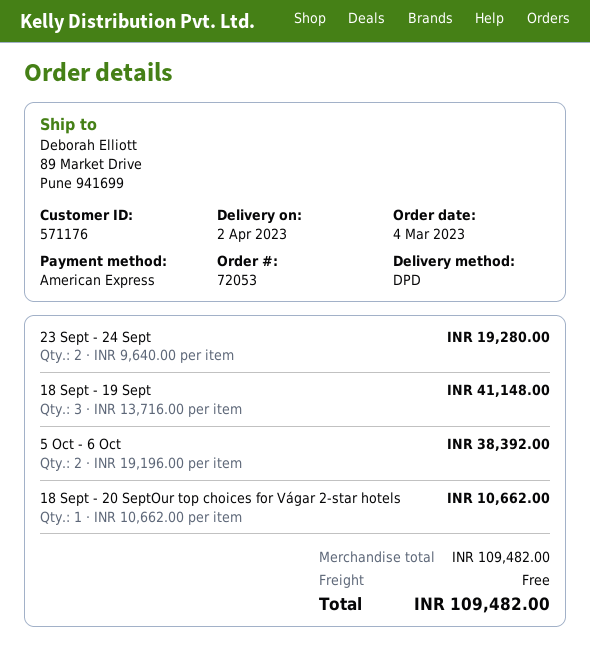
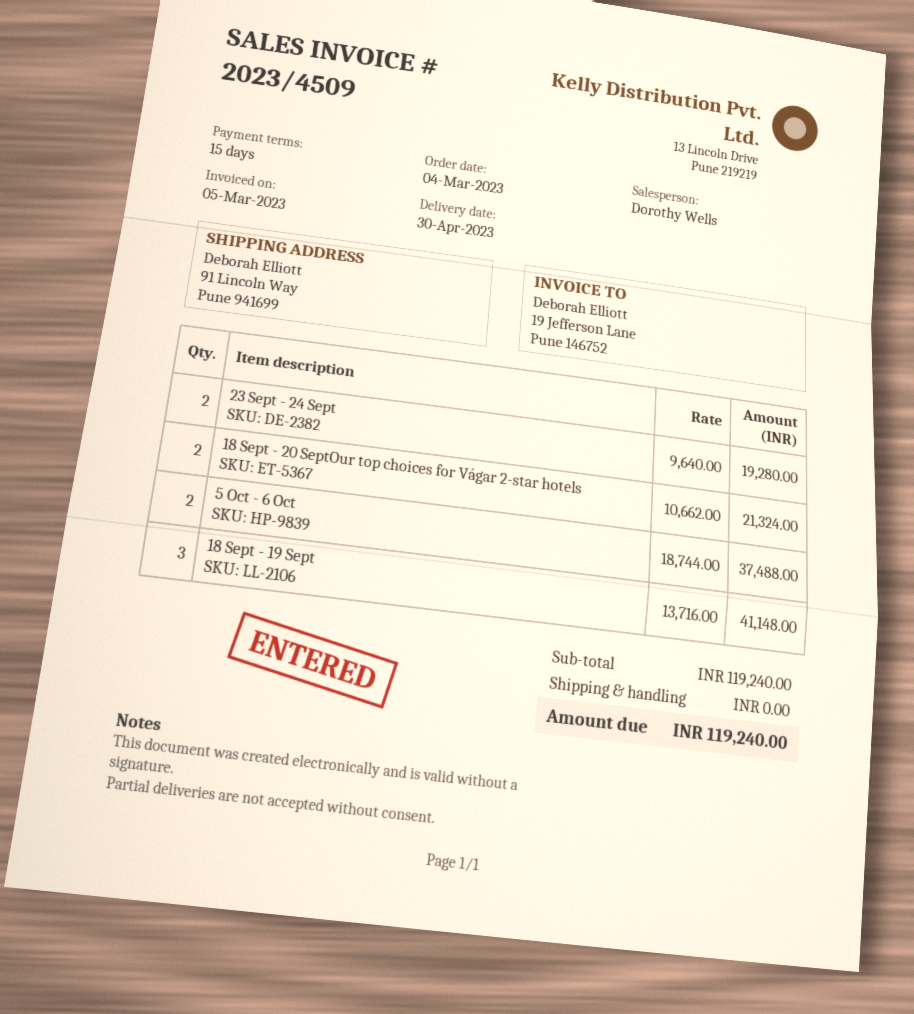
delivery date: 2023-04-02 -> 2023-04-30
ship to: 89 Market Drive, Pune 941699 -> 91 Lincoln Way, Pune 941699
5 Oct - 6 Oct: 2 x 19196.00 = 38392.00 -> 2 x 18744.00 = 37488.00
18 Sept - 20 SeptOur top choices for Vágar 2-star hotels: 1 x 10662.00 = 10662.00 -> 2 x 10662.00 = 21324.00
subtotal: 109482.00 -> 119240.00
total: 109482.00 -> 119240.00

